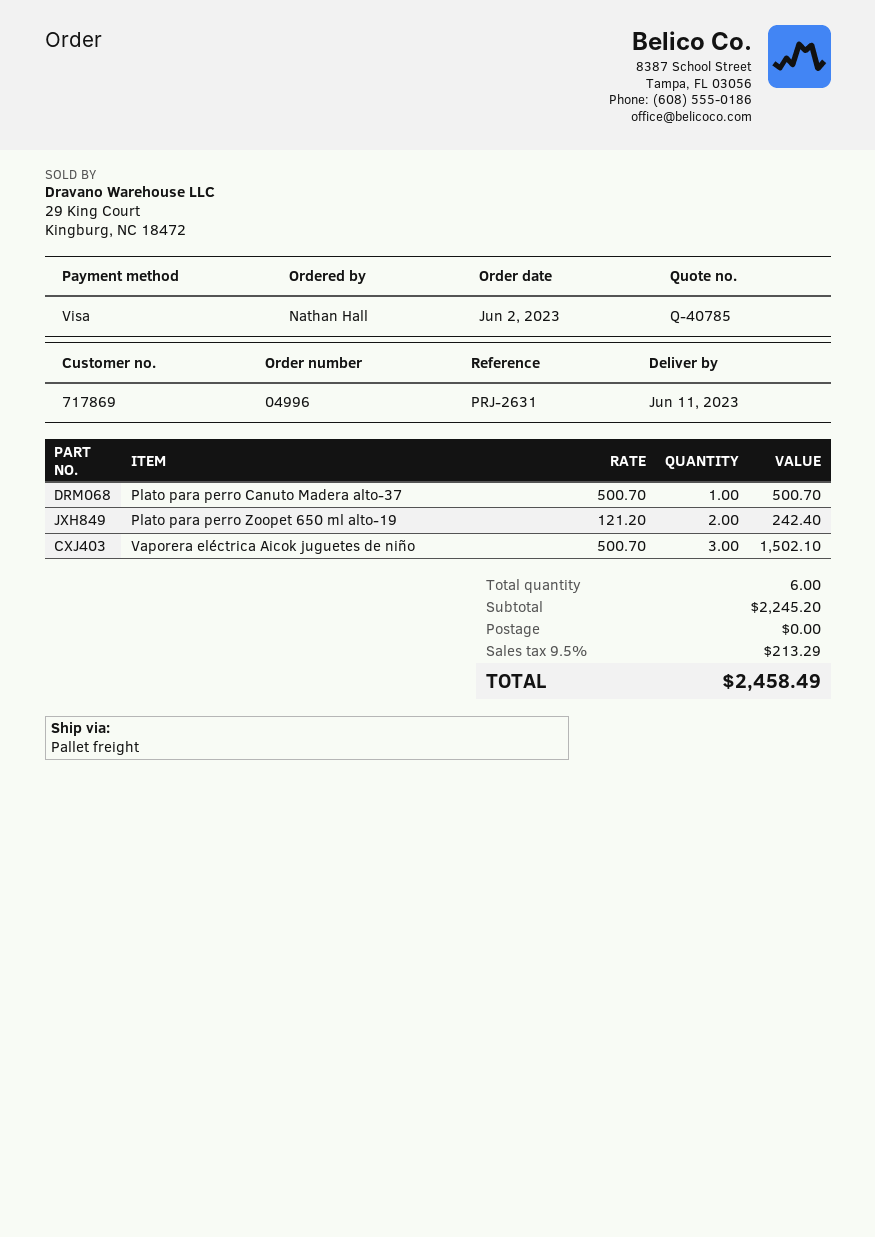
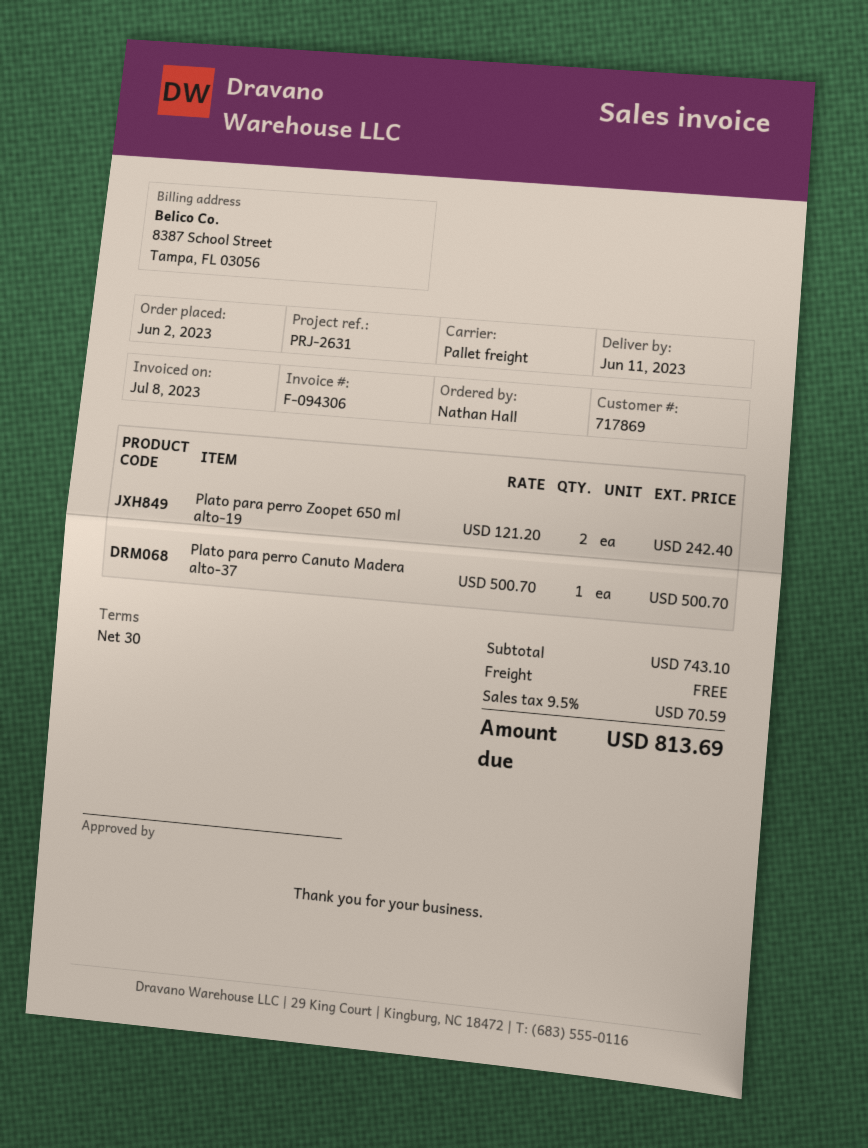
Vaporera eléctrica Aicok juguetes de niño: 3 x 500.70 = 1502.10 -> none
subtotal: 2245.20 -> 743.10
tax: 9.5% = 213.29 -> 9.5% = 70.59
total: 2458.49 -> 813.69

